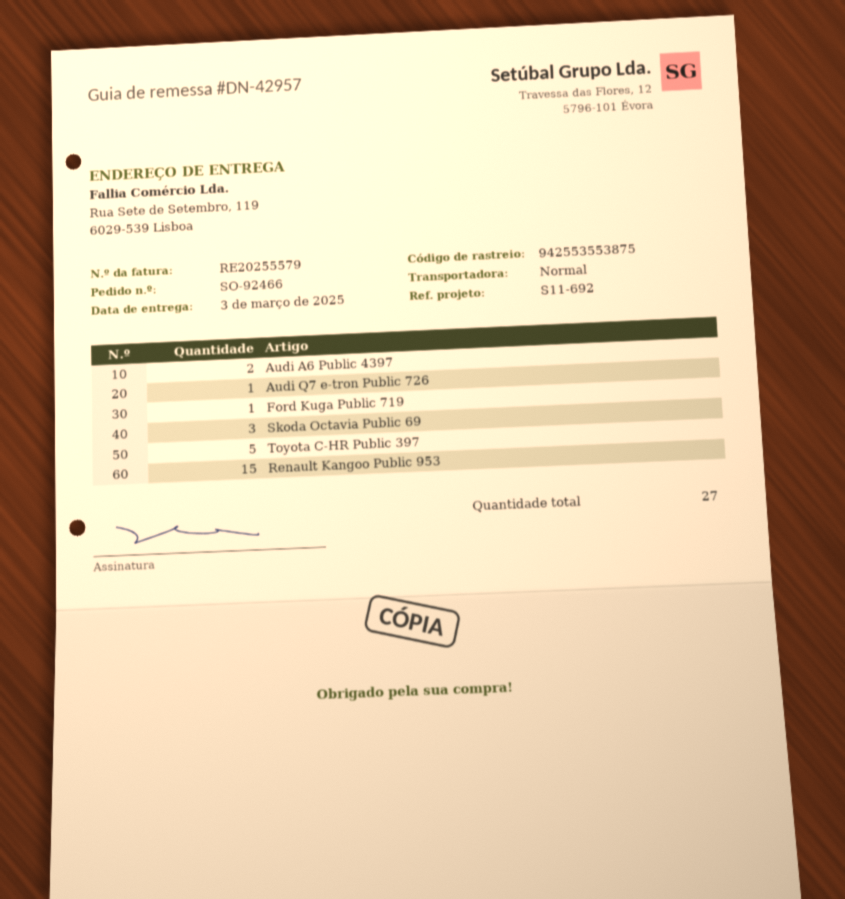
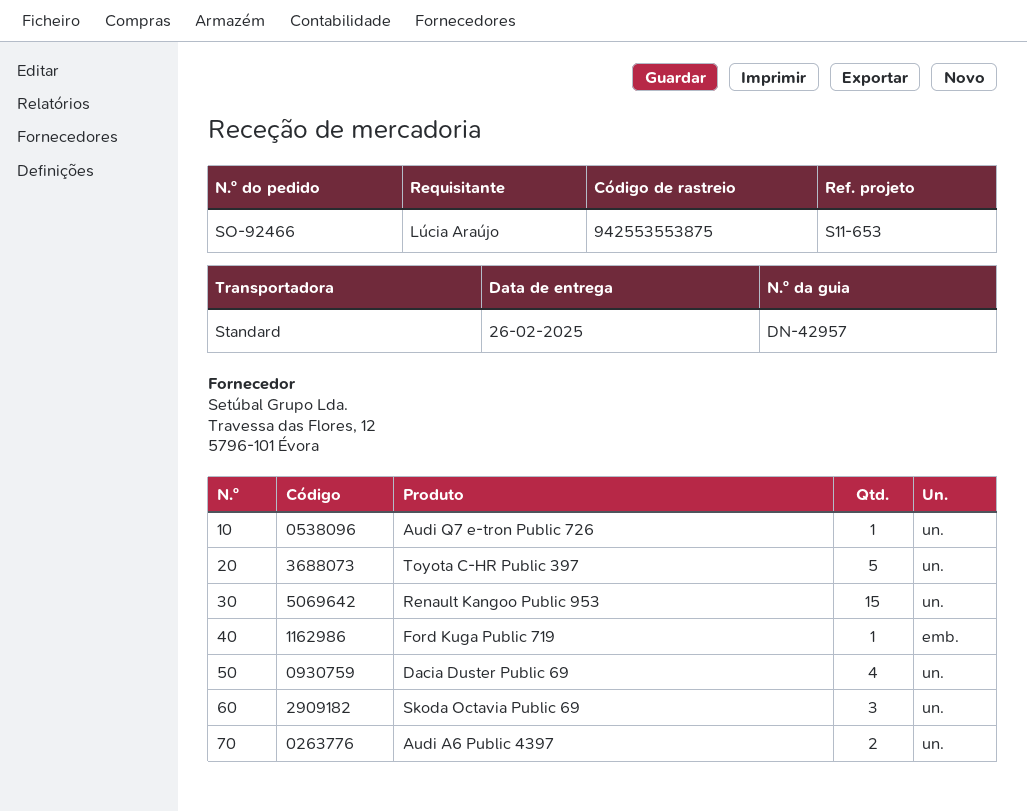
delivery date: 2025-03-03 -> 2025-02-26
reference: S11-692 -> S11-653
Dacia Duster Public 69: none -> 4

